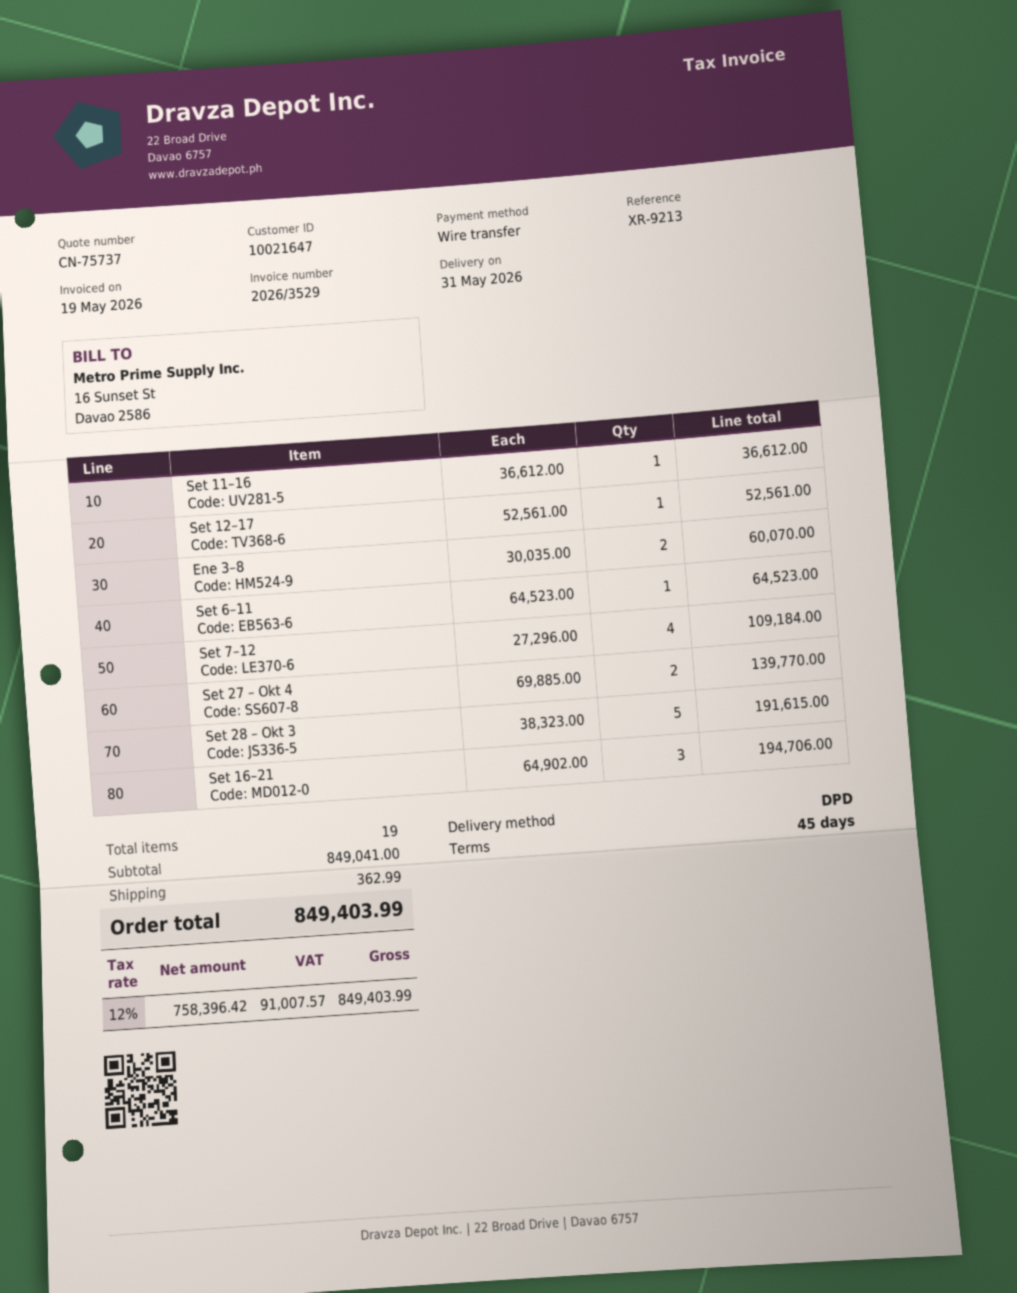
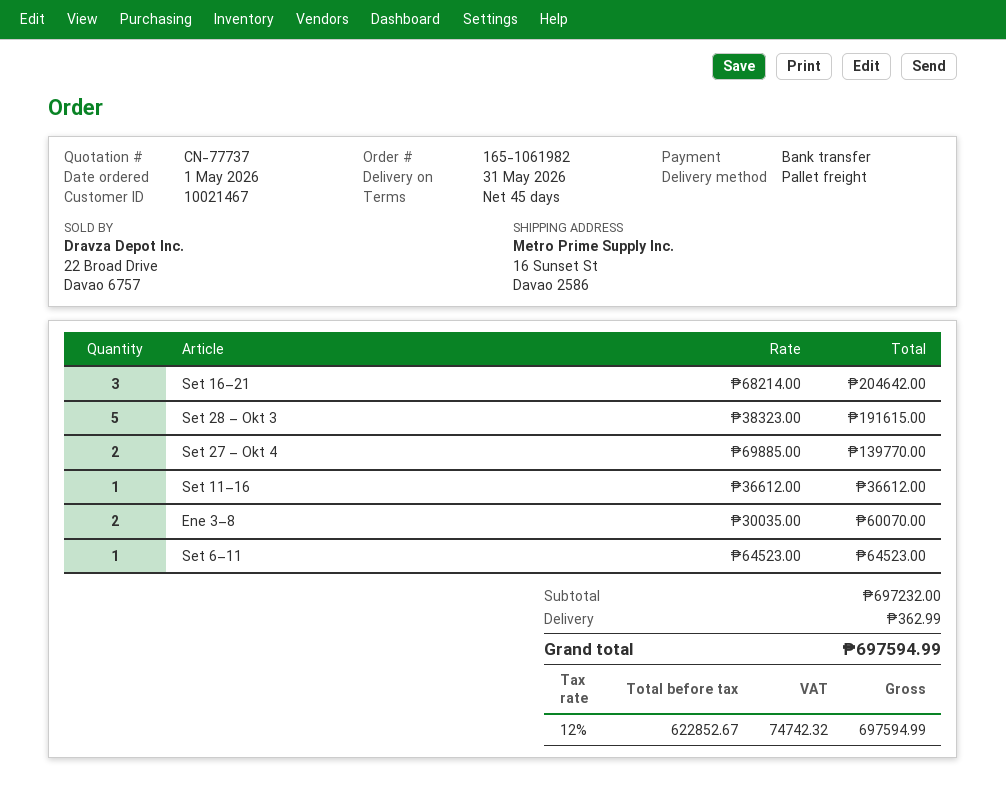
quote number: CN-75737 -> CN-77737
customer number: 10021647 -> 10021467
shipping method: DPD -> pallet freight
Set 12–17: 1 x 52561.00 = 52561.00 -> none
Set 7–12: 4 x 27296.00 = 109184.00 -> none
Set 16–21: 3 x 64902.00 = 194706.00 -> 3 x 68214.00 = 204642.00
subtotal: 849041.00 -> 697232.00
net: 758396.42 -> 622852.67
tax: 12% = 91007.57 -> 12% = 74742.32
total: 849403.99 -> 697594.99

